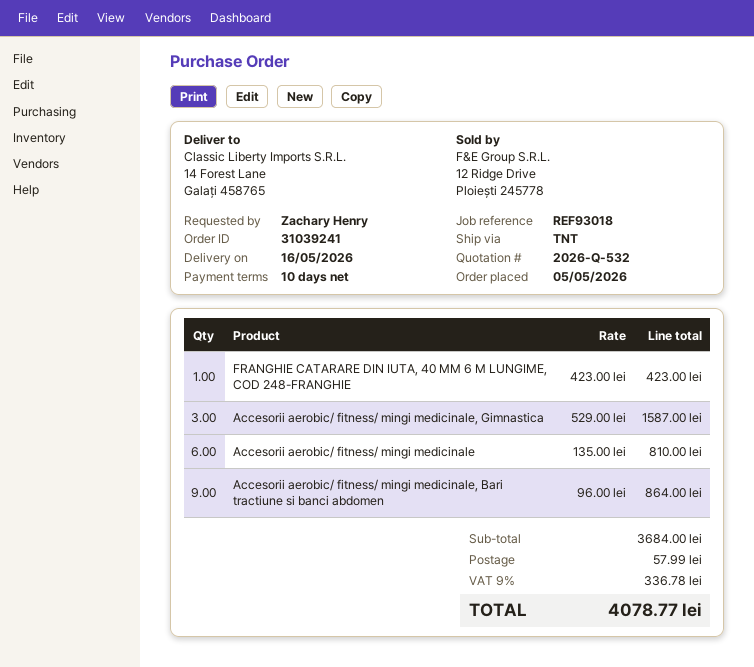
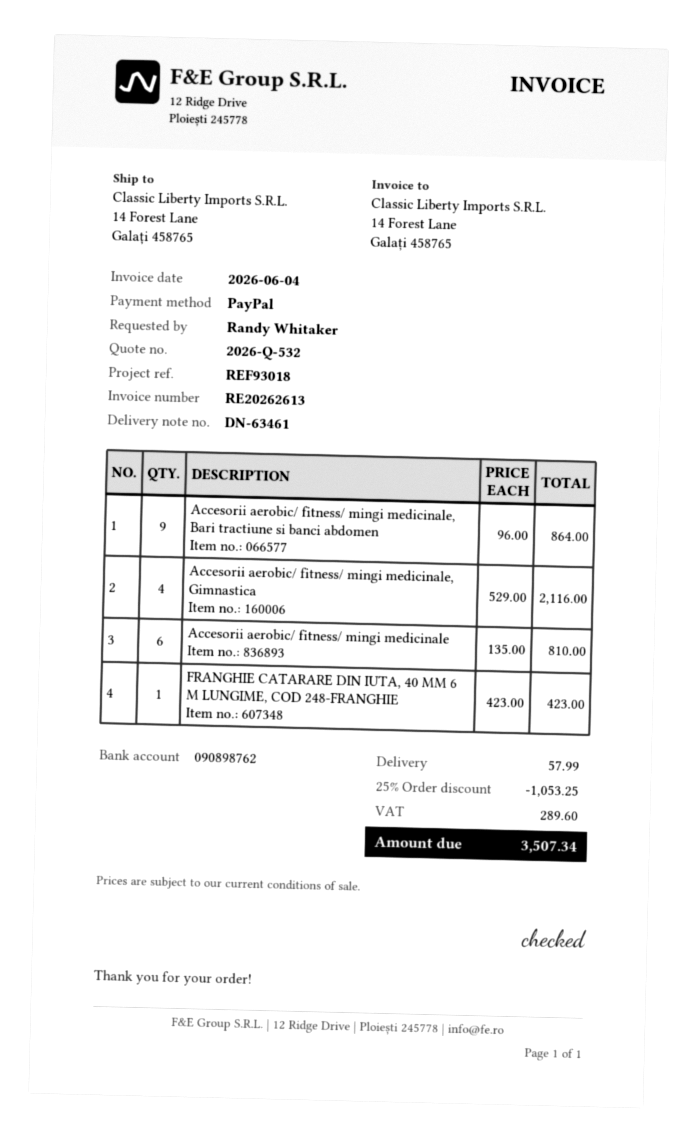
ordered by: Zachary Henry -> Randy Whitaker
Accesorii aerobic/ fitness/ mingi medicinale, Gimnastica: 3 x 529.00 = 1587.00 -> 4 x 529.00 = 2116.00
discount: none -> 25% = 1053.25
tax: 336.78 -> 289.60
total: 4078.77 -> 3507.34

